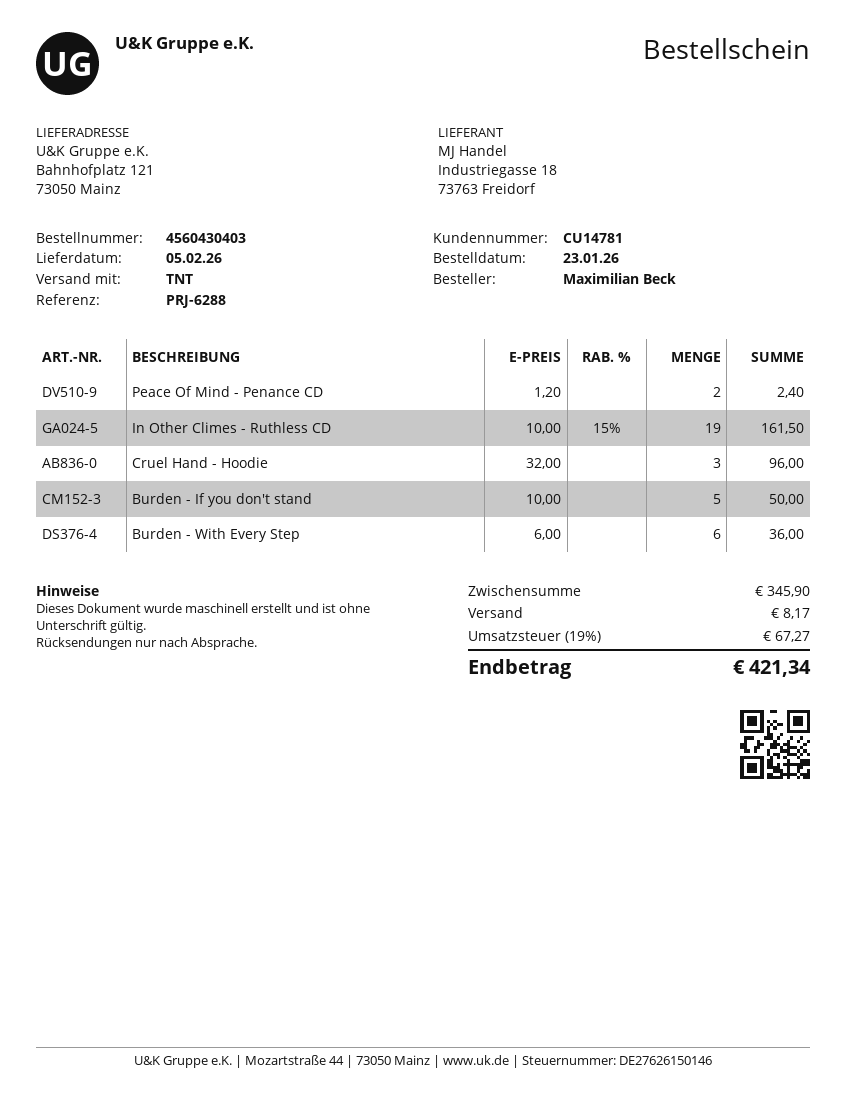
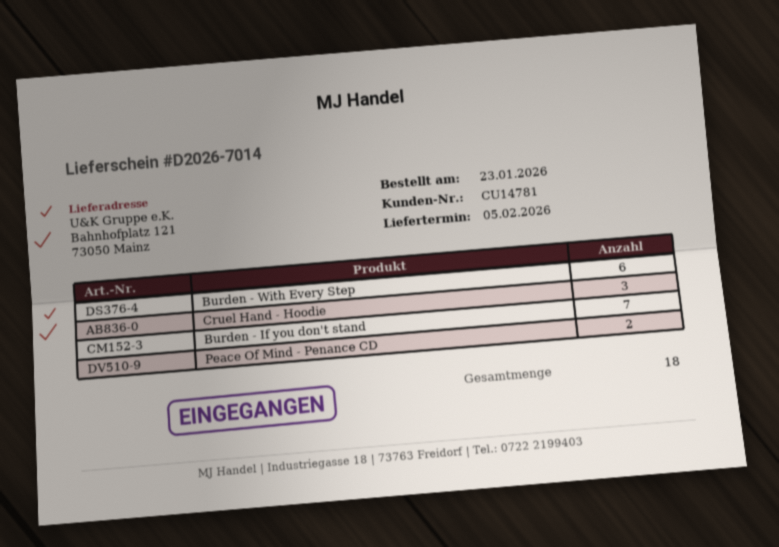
In Other Climes - Ruthless CD: 19 -> none
Burden - If you don't stand: 5 -> 7

